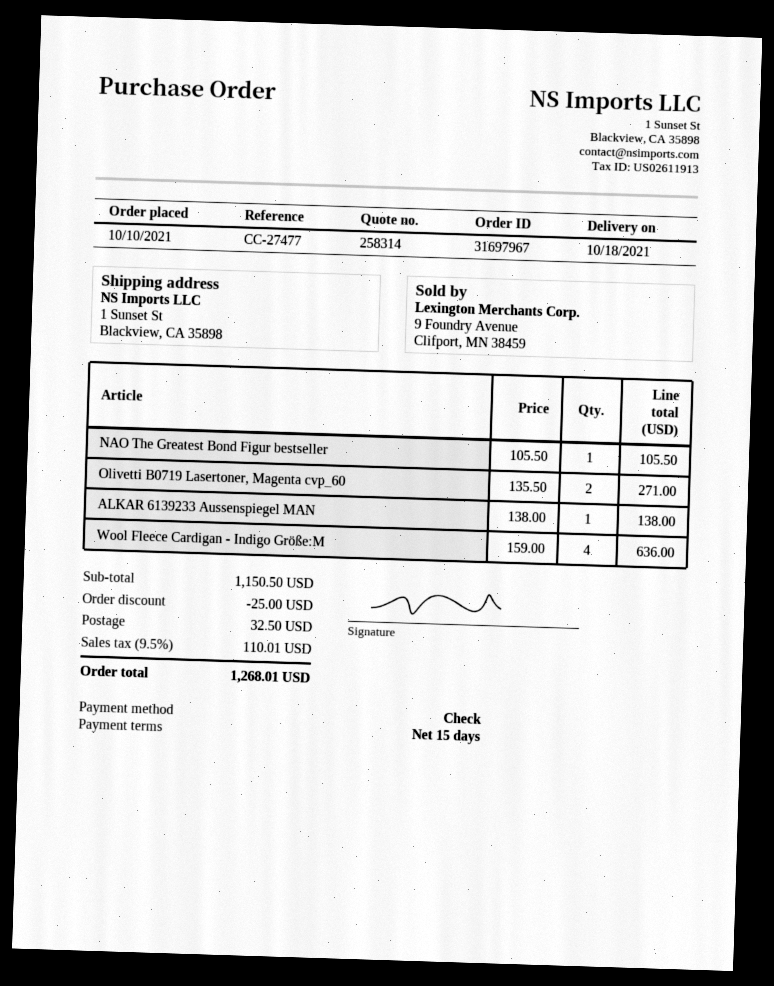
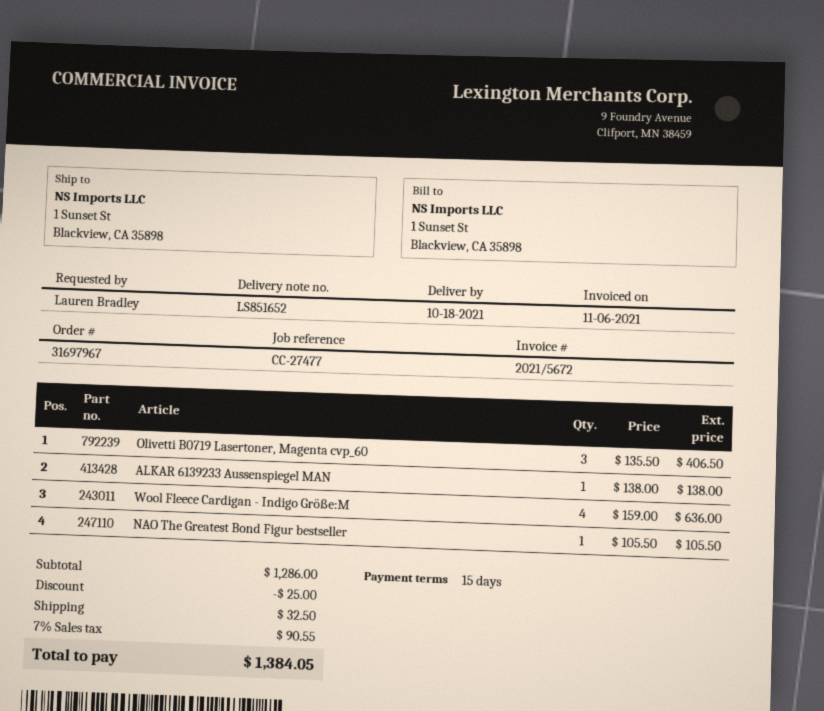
Olivetti B0719 Lasertoner, Magenta cvp_60: 2 x 135.50 = 271.00 -> 3 x 135.50 = 406.50
subtotal: 1150.50 -> 1286.00
tax: 9.5% = 110.01 -> 7% = 90.55
total: 1268.01 -> 1384.05

